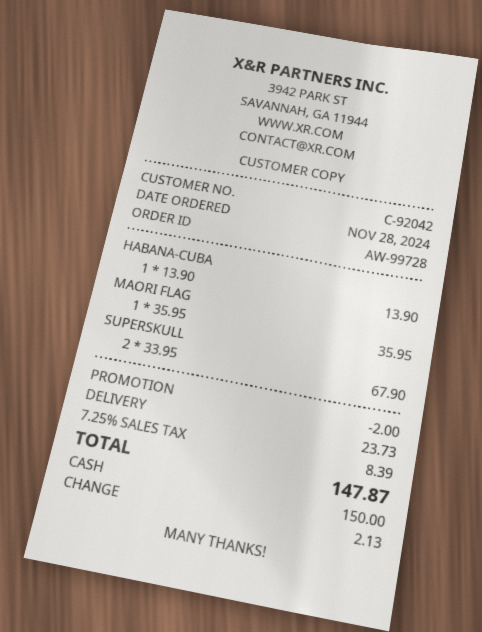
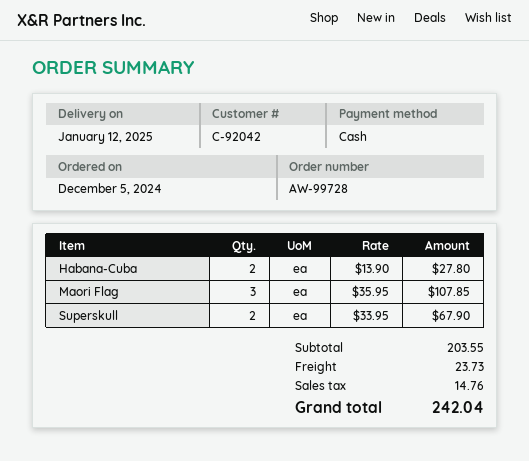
order date: 2024-11-28 -> 2024-12-05
HABANA-CUBA: 1 x 13.90 = 13.90 -> 2 x 13.90 = 27.80
MAORI FLAG: 1 x 35.95 = 35.95 -> 3 x 35.95 = 107.85
discount: 2.00 -> none
tax: 8.39 -> 14.76
total: 147.87 -> 242.04

